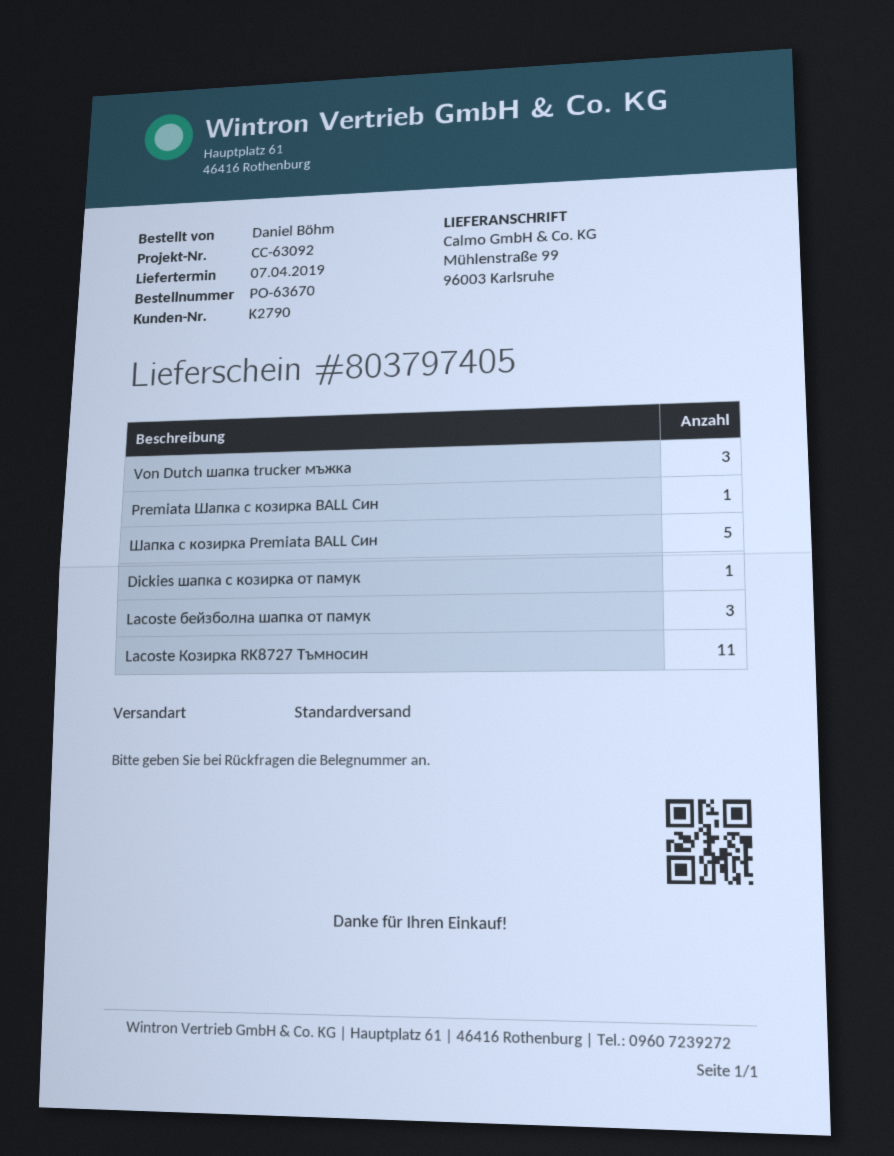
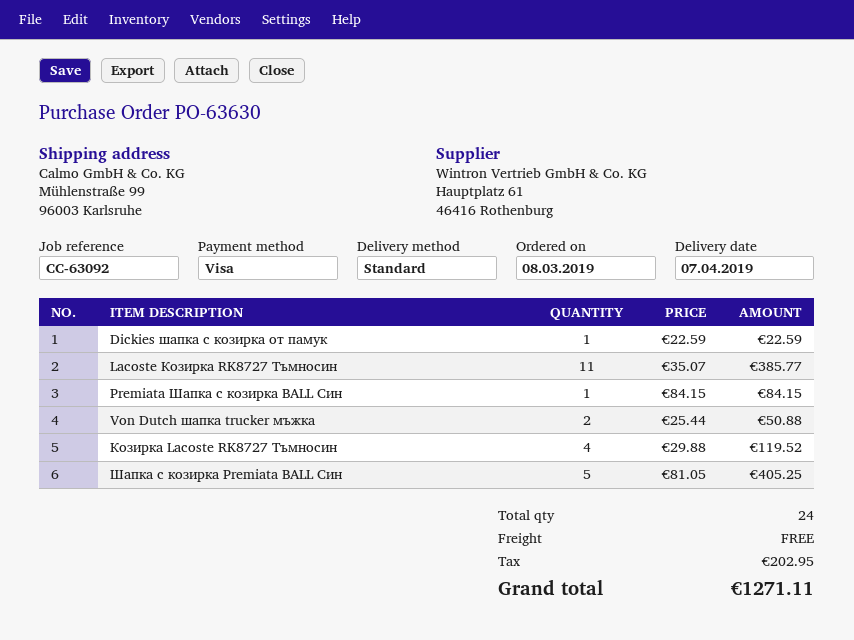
order number: PO-63670 -> PO-63630
Von Dutch шапка trucker мъжка: 3 -> 2
Lacoste бейзболна шапка от памук: 3 -> none
Козирка Lacoste RK8727 Тъмносин: none -> 4

